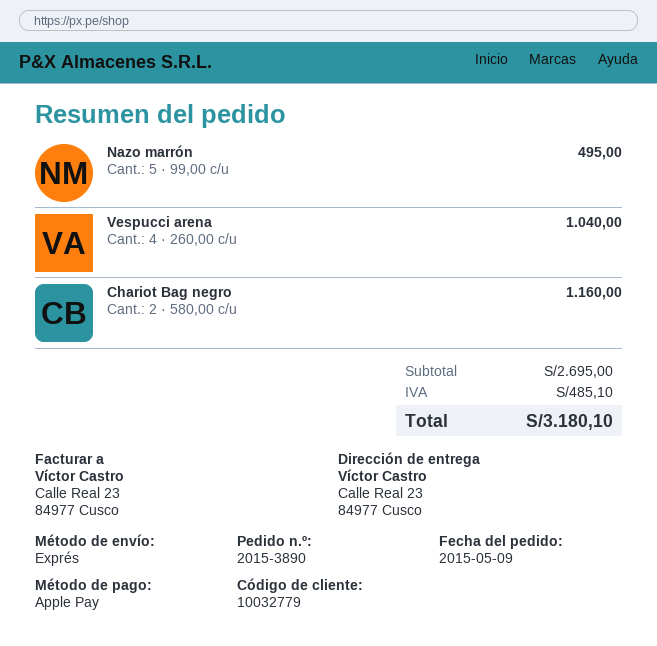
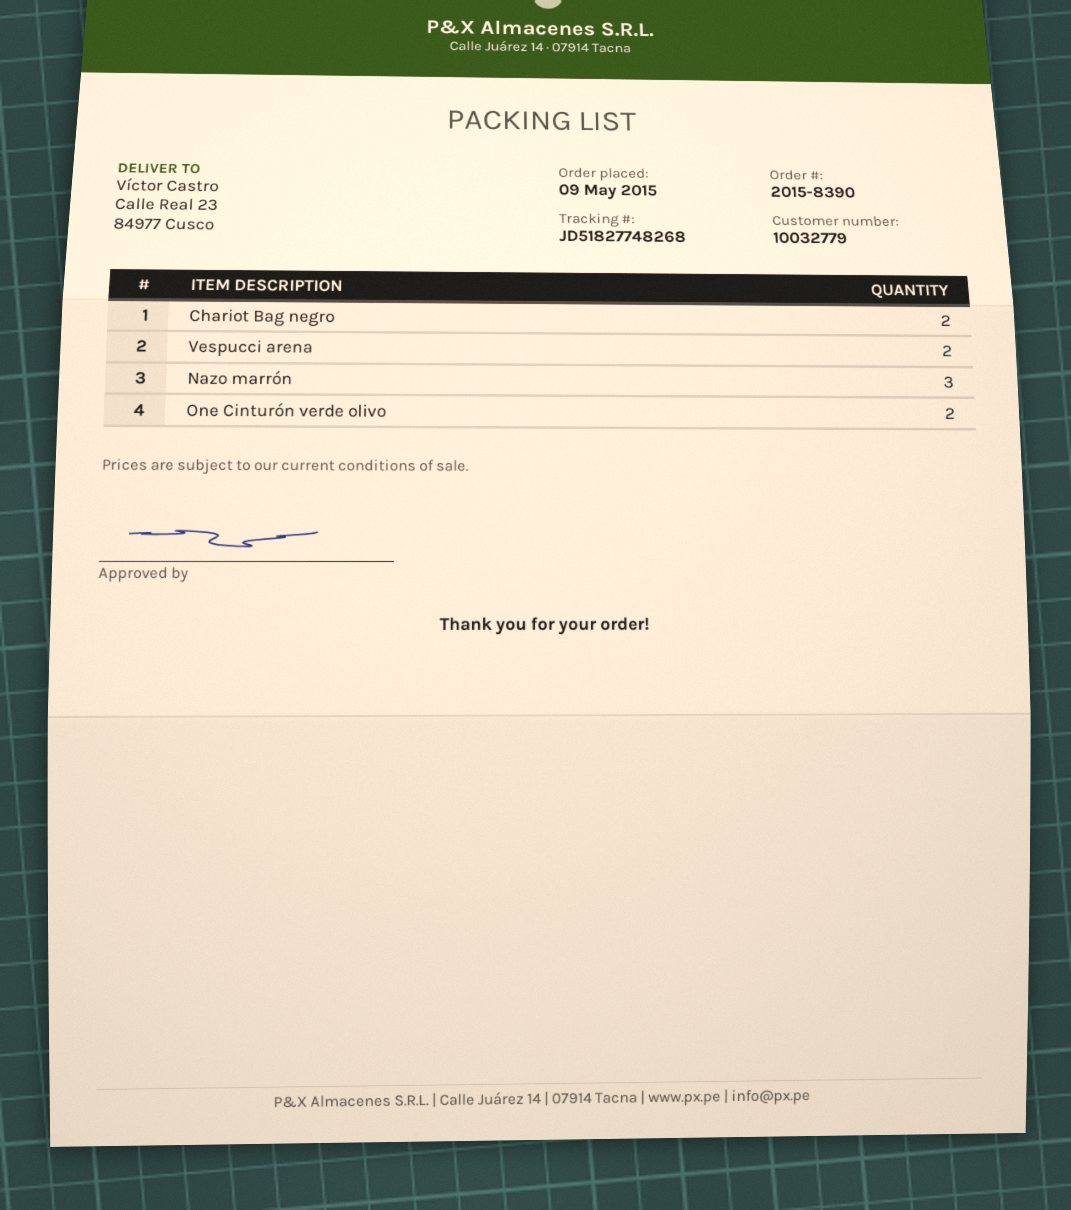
order number: 2015-3890 -> 2015-8390
Nazo marrón: 5 -> 3
Vespucci arena: 4 -> 2
One Cinturón verde olivo: none -> 2

